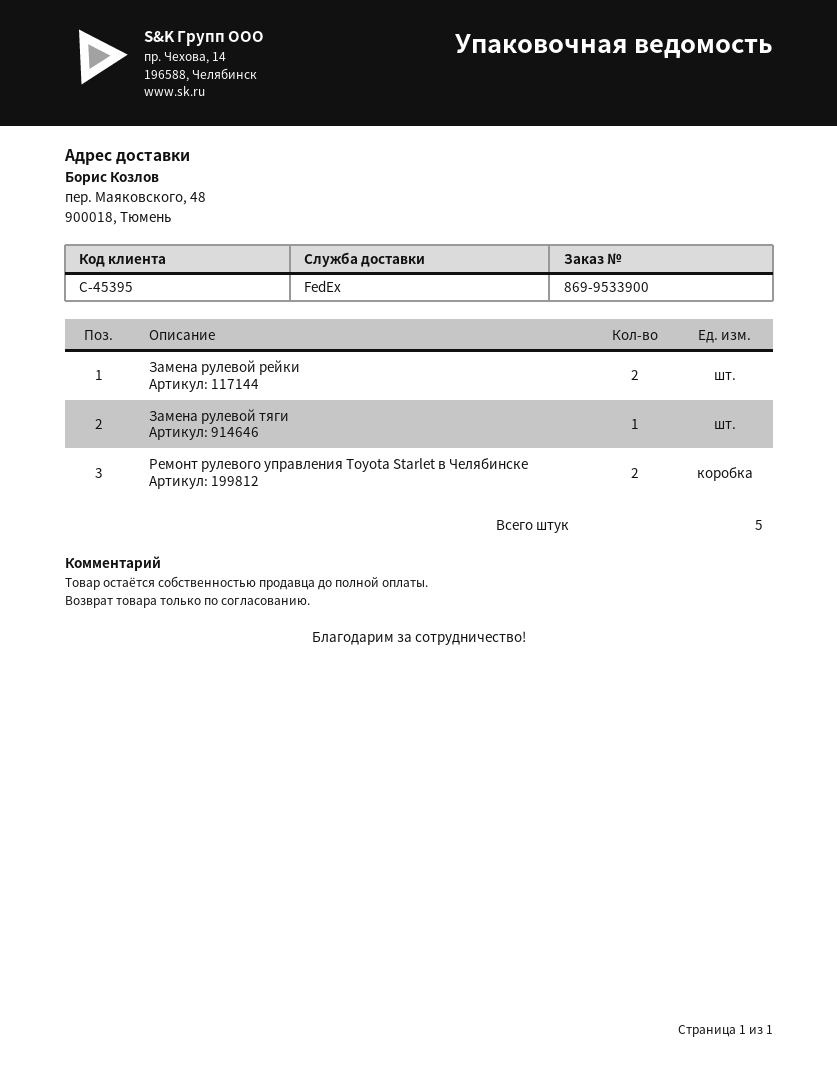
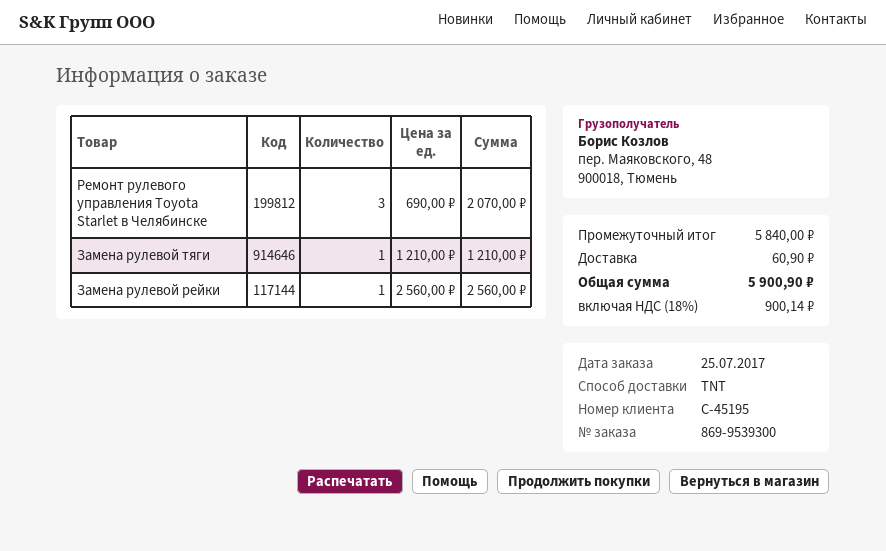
order number: 869-9533900 -> 869-9539300
customer number: C-45395 -> C-45195
shipping method: FedEx -> TNT
Замена рулевой рейки: 2 -> 1
Ремонт рулевого управления Toyota Starlet в Челябинске: 2 -> 3

